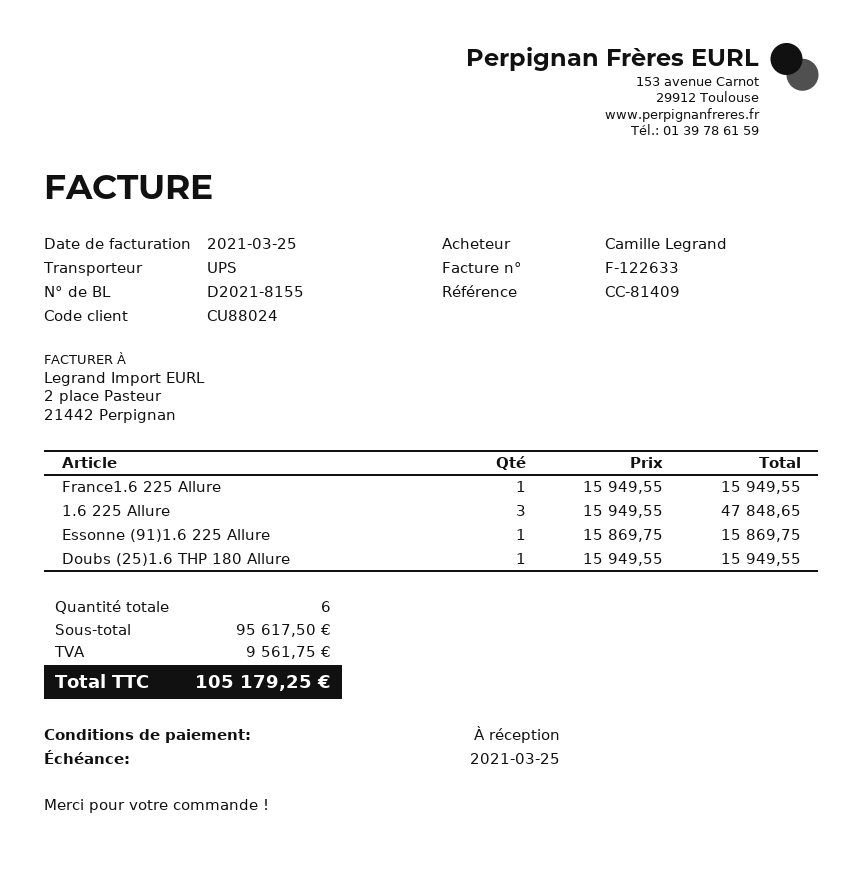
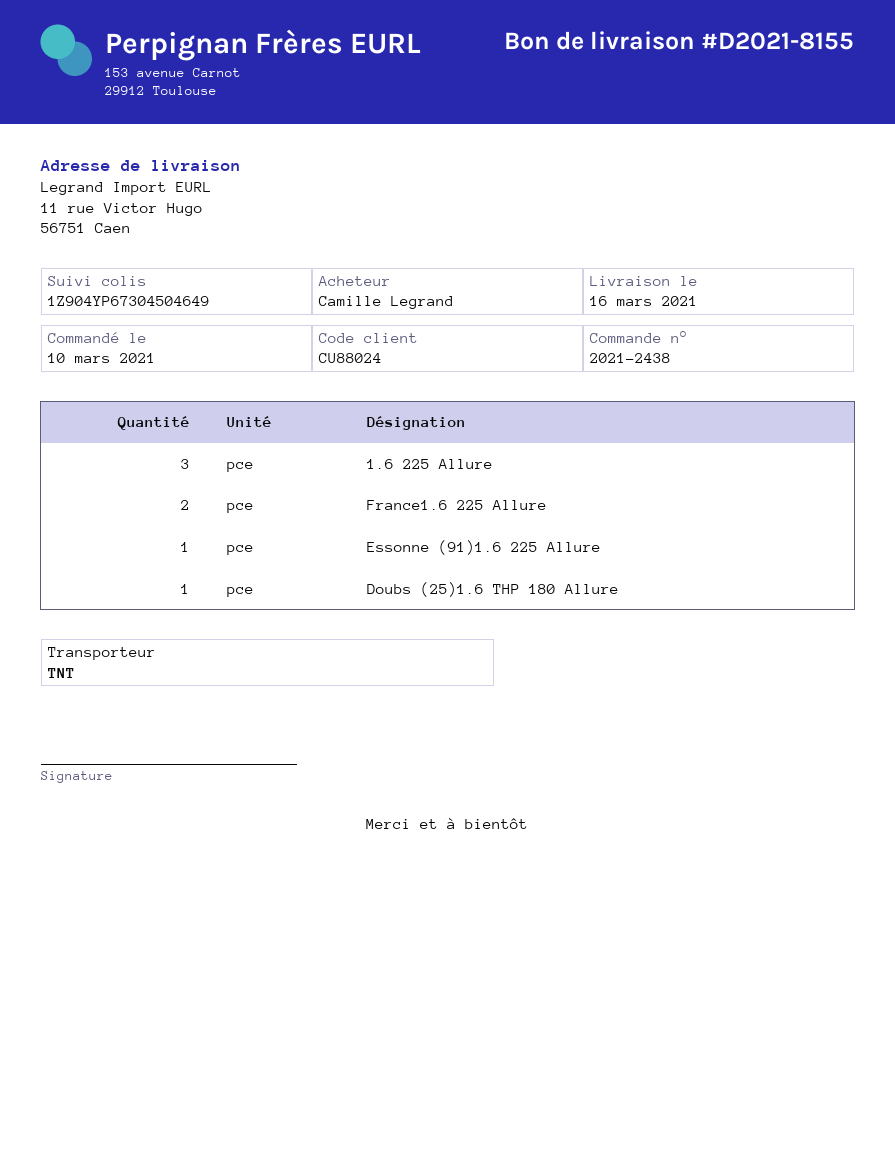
shipping method: UPS -> TNT
France1.6 225 Allure: 1 -> 2

